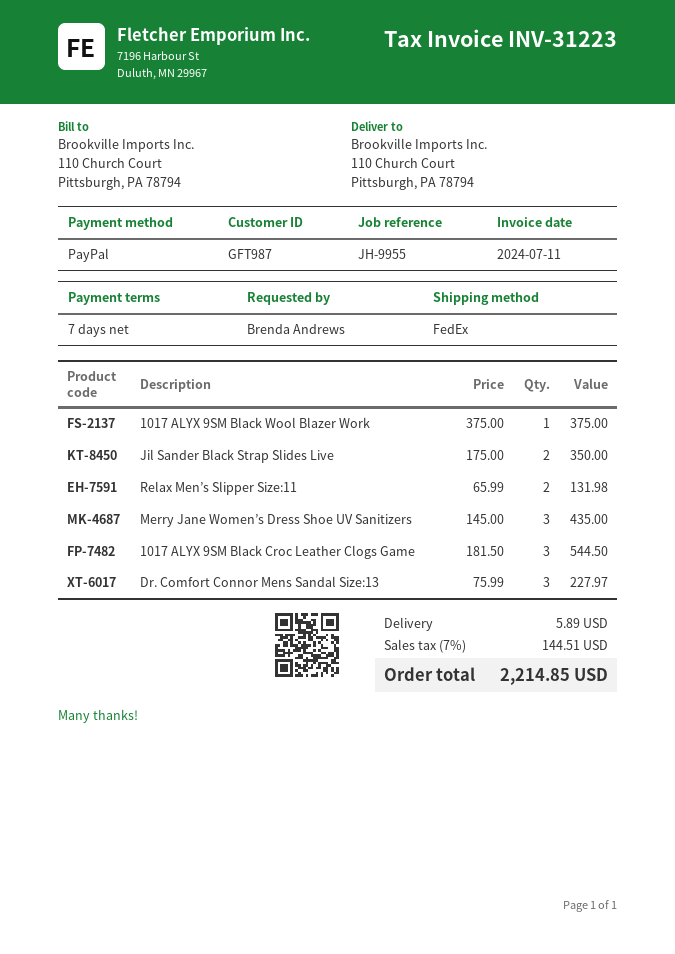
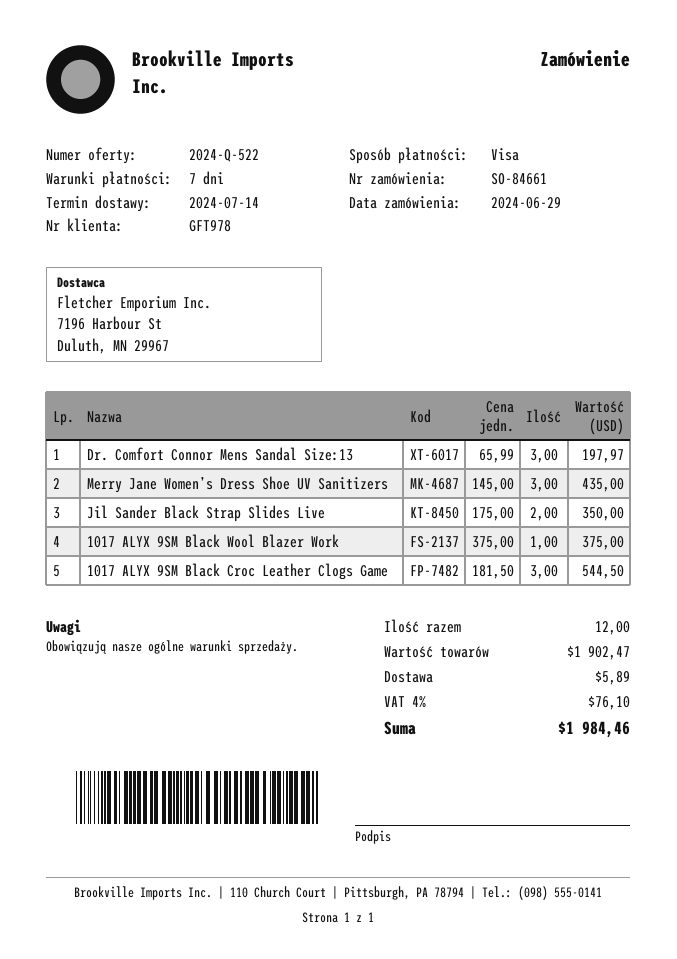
customer number: GFT987 -> GFT978
payment method: PayPal -> Visa
Relax Men’s Slipper Size:11: 2 x 65.99 = 131.98 -> none
Dr. Comfort Connor Mens Sandal Size:13: 3 x 75.99 = 227.97 -> 3 x 65.99 = 197.97
tax: 7% = 144.51 -> 4% = 76.10
total: 2214.85 -> 1984.46

